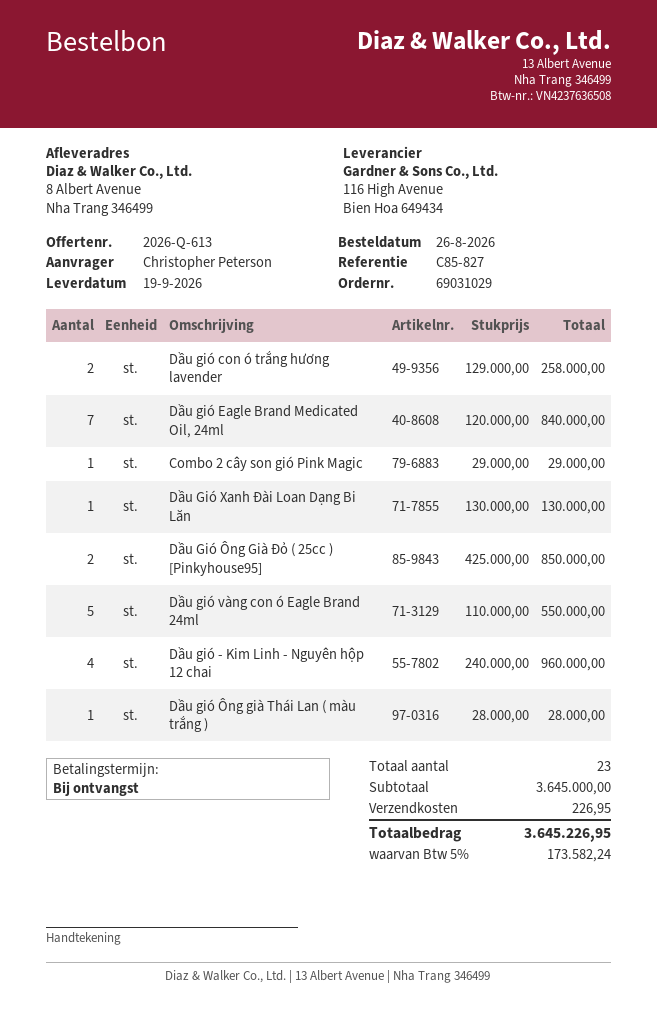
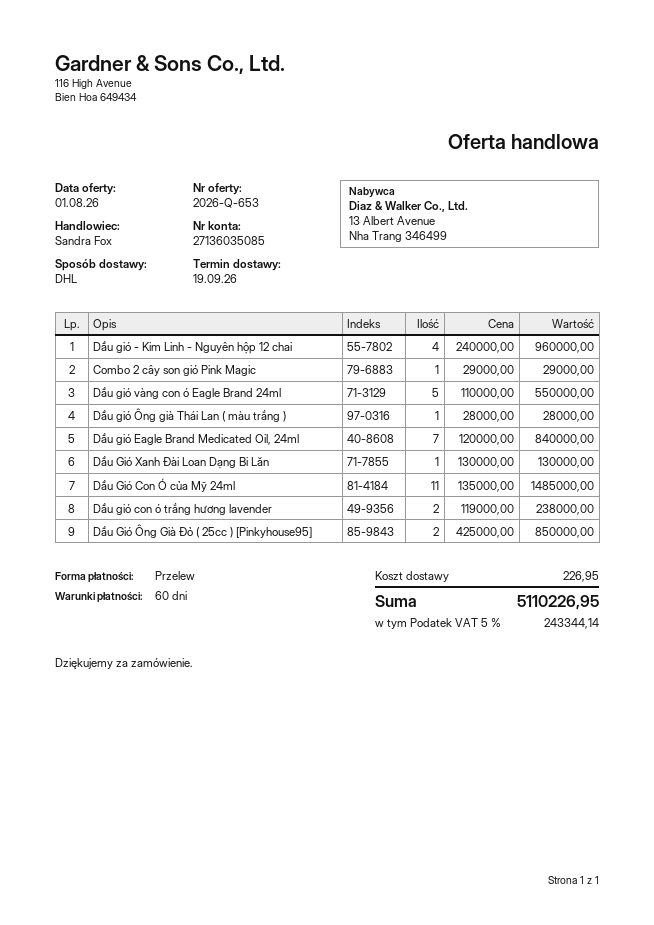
quote number: 2026-Q-613 -> 2026-Q-653
payment terms: on receipt -> 60 days
Dầu gió con ó trắng hương lavender: 2 x 129000.00 = 258000.00 -> 2 x 119000.00 = 238000.00
Dầu Gió Con Ó của Mỹ 24ml: none -> 11 x 135000.00 = 1485000.00
tax: 5% = 173582.24 -> 5% = 243344.14
total: 3645226.95 -> 5110226.95

